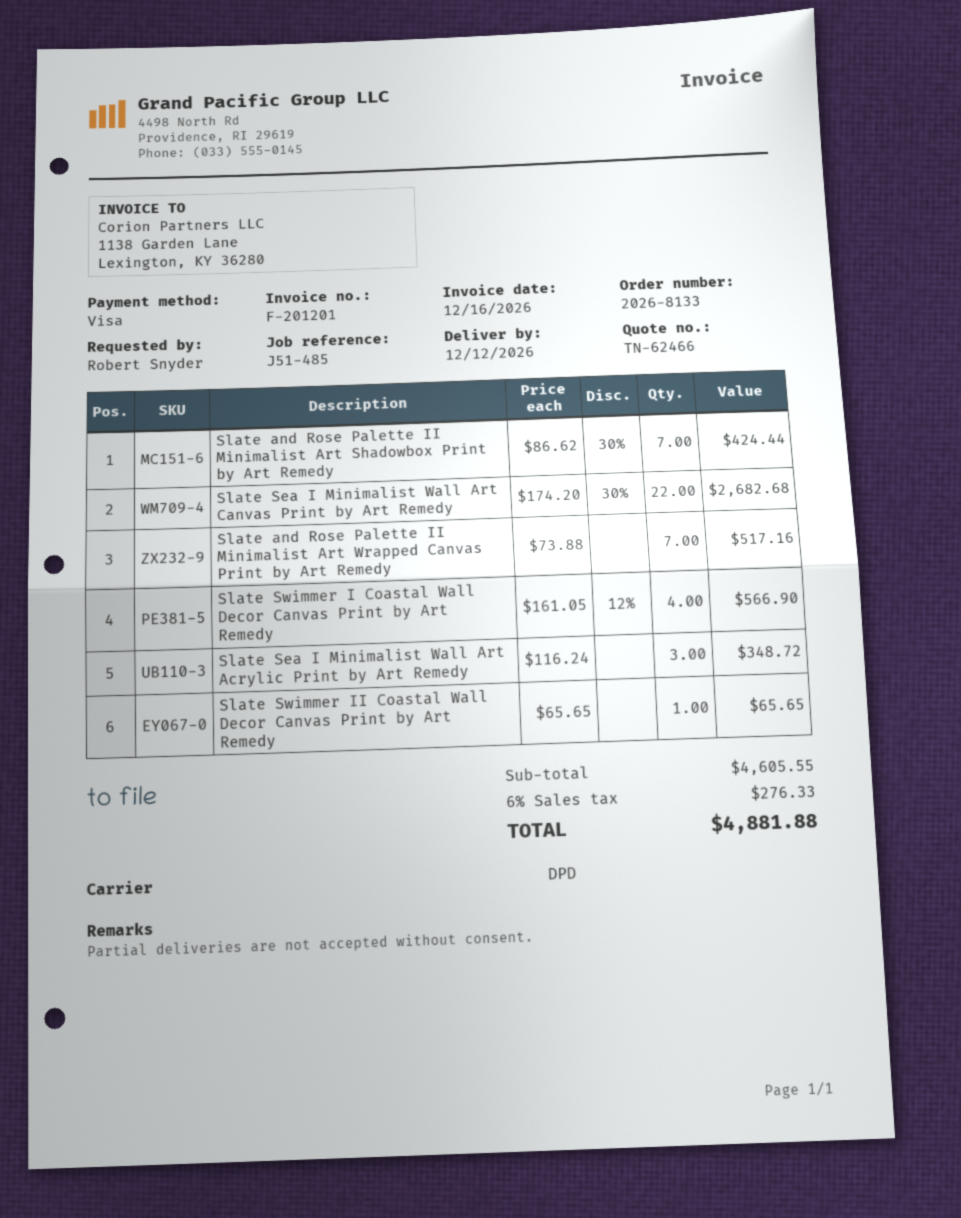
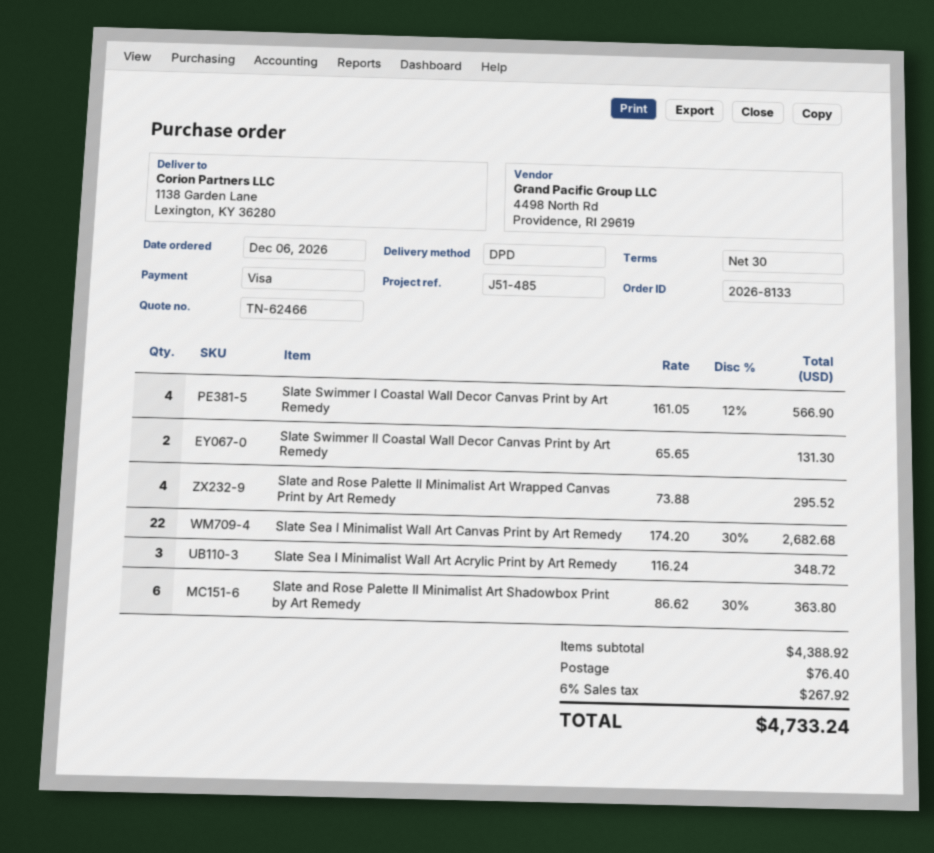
Slate and Rose Palette II Minimalist Art Shadowbox Print by Art Remedy: 7 x 86.62 - 30% = 424.44 -> 6 x 86.62 - 30% = 363.80
Slate and Rose Palette II Minimalist Art Wrapped Canvas Print by Art Remedy: 7 x 73.88 = 517.16 -> 4 x 73.88 = 295.52
Slate Swimmer II Coastal Wall Decor Canvas Print by Art Remedy: 1 x 65.65 = 65.65 -> 2 x 65.65 = 131.30
subtotal: 4605.55 -> 4388.92
shipping: none -> 76.40
tax: 6% = 276.33 -> 6% = 267.92
total: 4881.88 -> 4733.24

